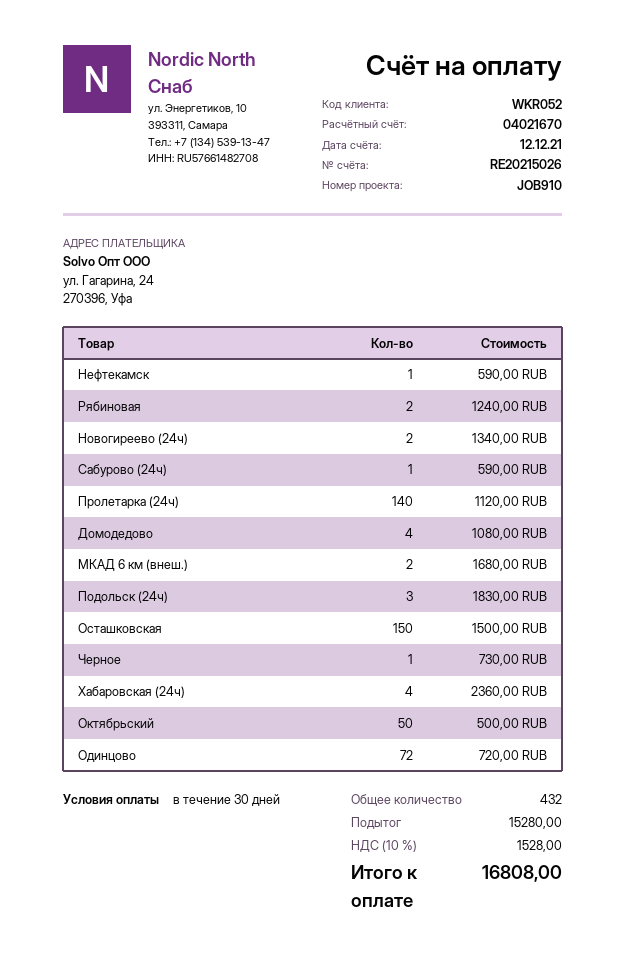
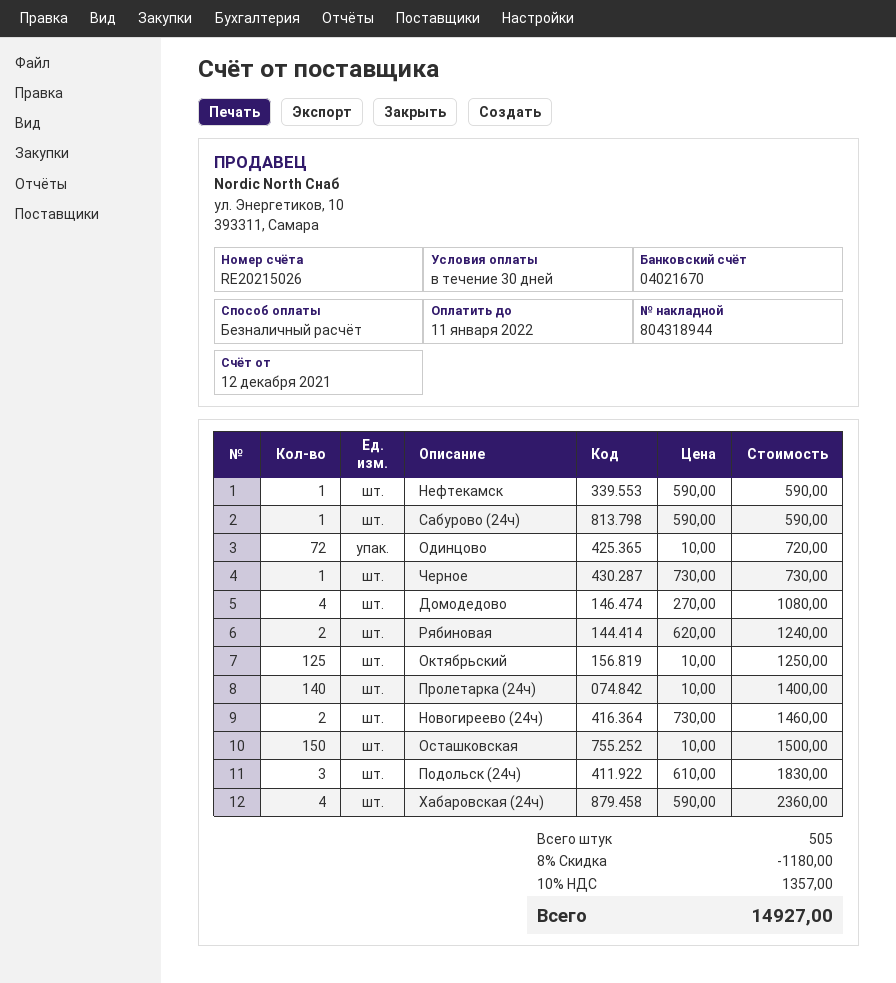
Новогиреево (24ч): 2 for 1340.00 -> 2 for 1460.00
Пролетарка (24ч): 140 for 1120.00 -> 140 for 1400.00
МКАД 6 км (внеш.): 2 for 1680.00 -> none
Октябрьский: 50 for 500.00 -> 125 for 1250.00
total quantity: 432 -> 505
discount: none -> 8% = 1180.00
tax: 10% = 1528.00 -> 10% = 1357.00
total: 16808.00 -> 14927.00

